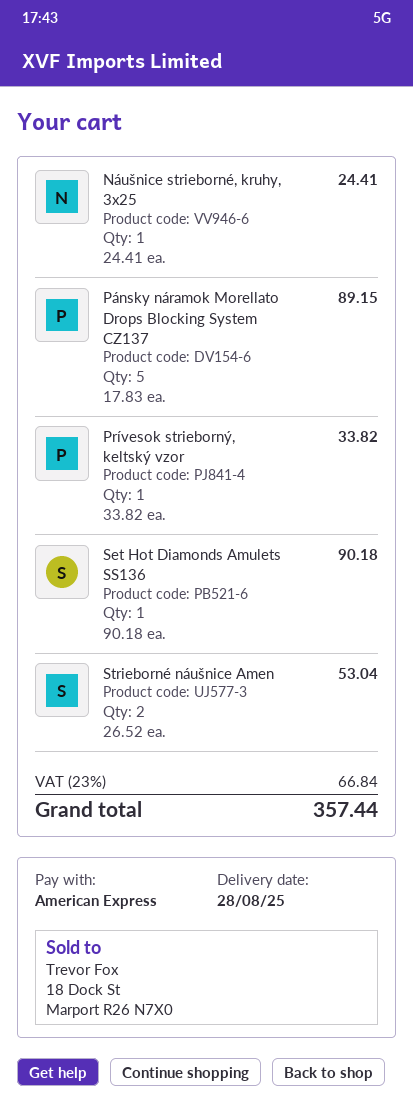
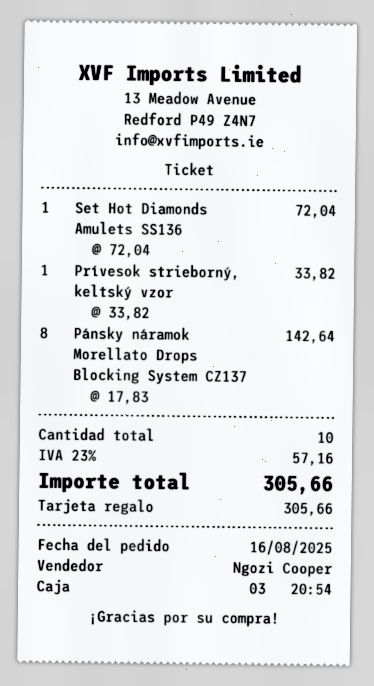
payment method: American Express -> gift card
Náušnice strieborné, kruhy, 3x25: 1 x 24.41 = 24.41 -> none
Pánsky náramok Morellato Drops Blocking System CZ137: 5 x 17.83 = 89.15 -> 8 x 17.83 = 142.64
Set Hot Diamonds Amulets SS136: 1 x 90.18 = 90.18 -> 1 x 72.04 = 72.04
Strieborné náušnice Amen: 2 x 26.52 = 53.04 -> none
tax: 23% = 66.84 -> 23% = 57.16
total: 357.44 -> 305.66

